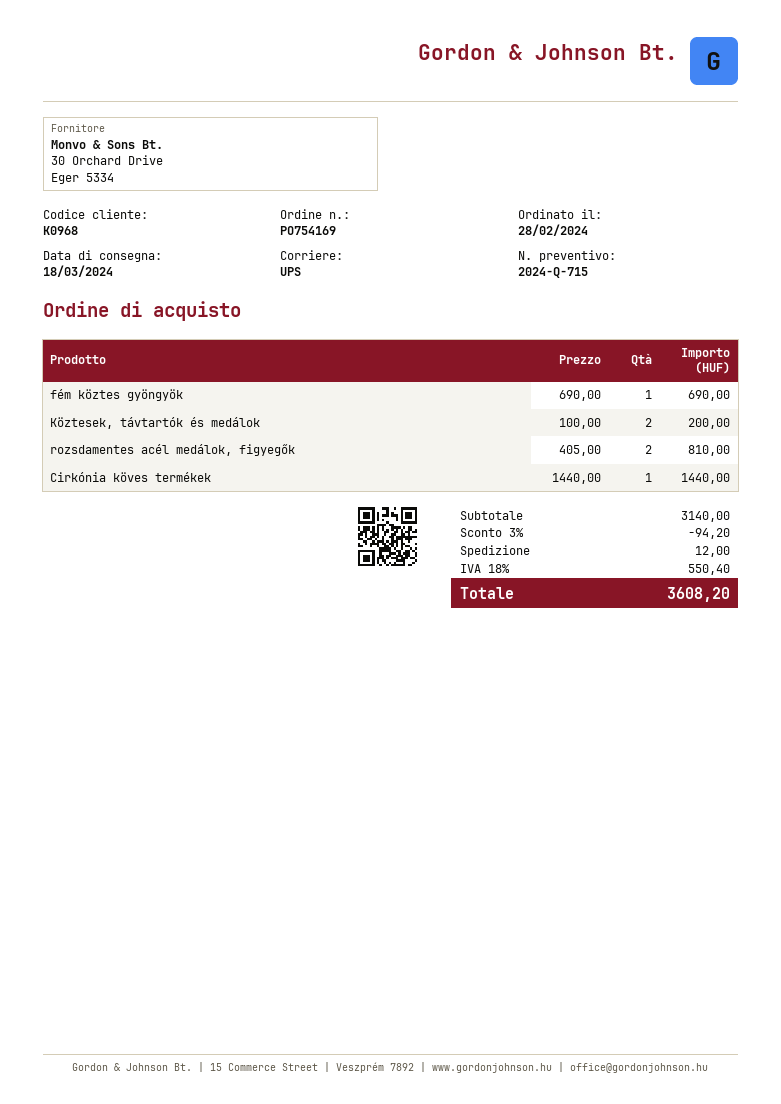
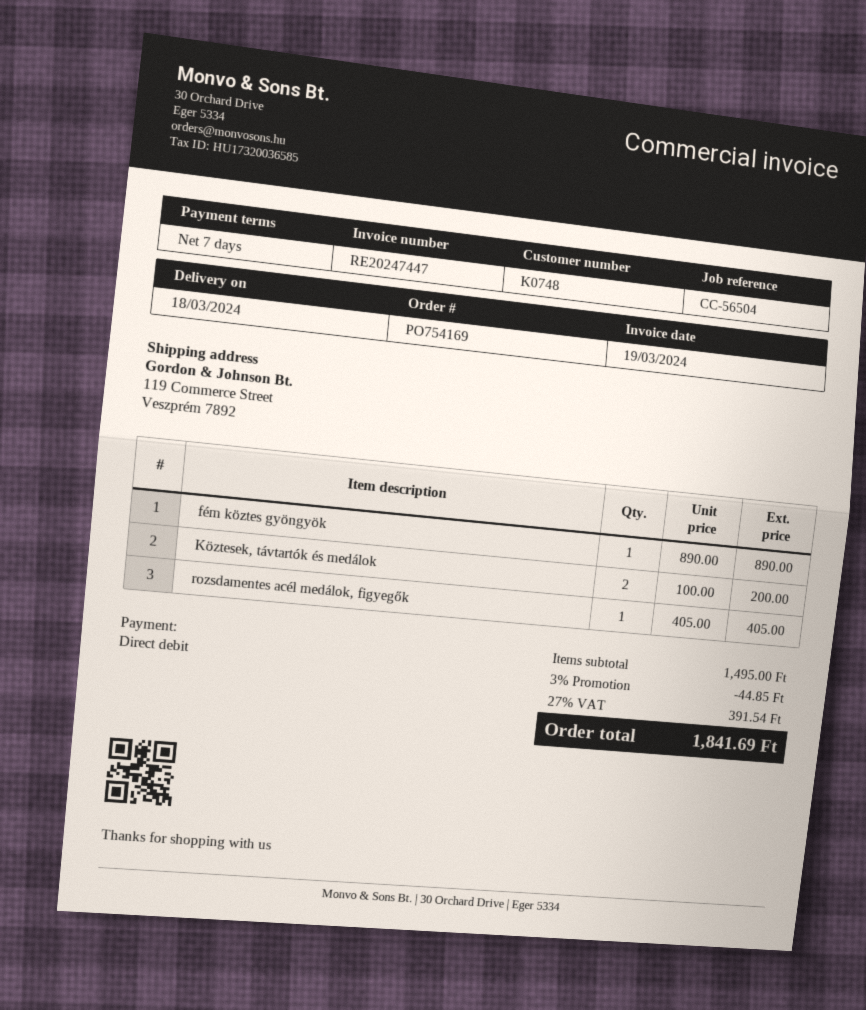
customer number: K0968 -> K0748
fém köztes gyöngyök: 1 x 690.00 = 690.00 -> 1 x 890.00 = 890.00
rozsdamentes acél medálok, figyegők: 2 x 405.00 = 810.00 -> 1 x 405.00 = 405.00
Cirkónia köves termékek: 1 x 1440.00 = 1440.00 -> none
subtotal: 3140.00 -> 1495.00
discount: 3% = 94.20 -> 3% = 44.85
shipping: 12.00 -> none
tax: 18% = 550.40 -> 27% = 391.54
total: 3608.20 -> 1841.69

